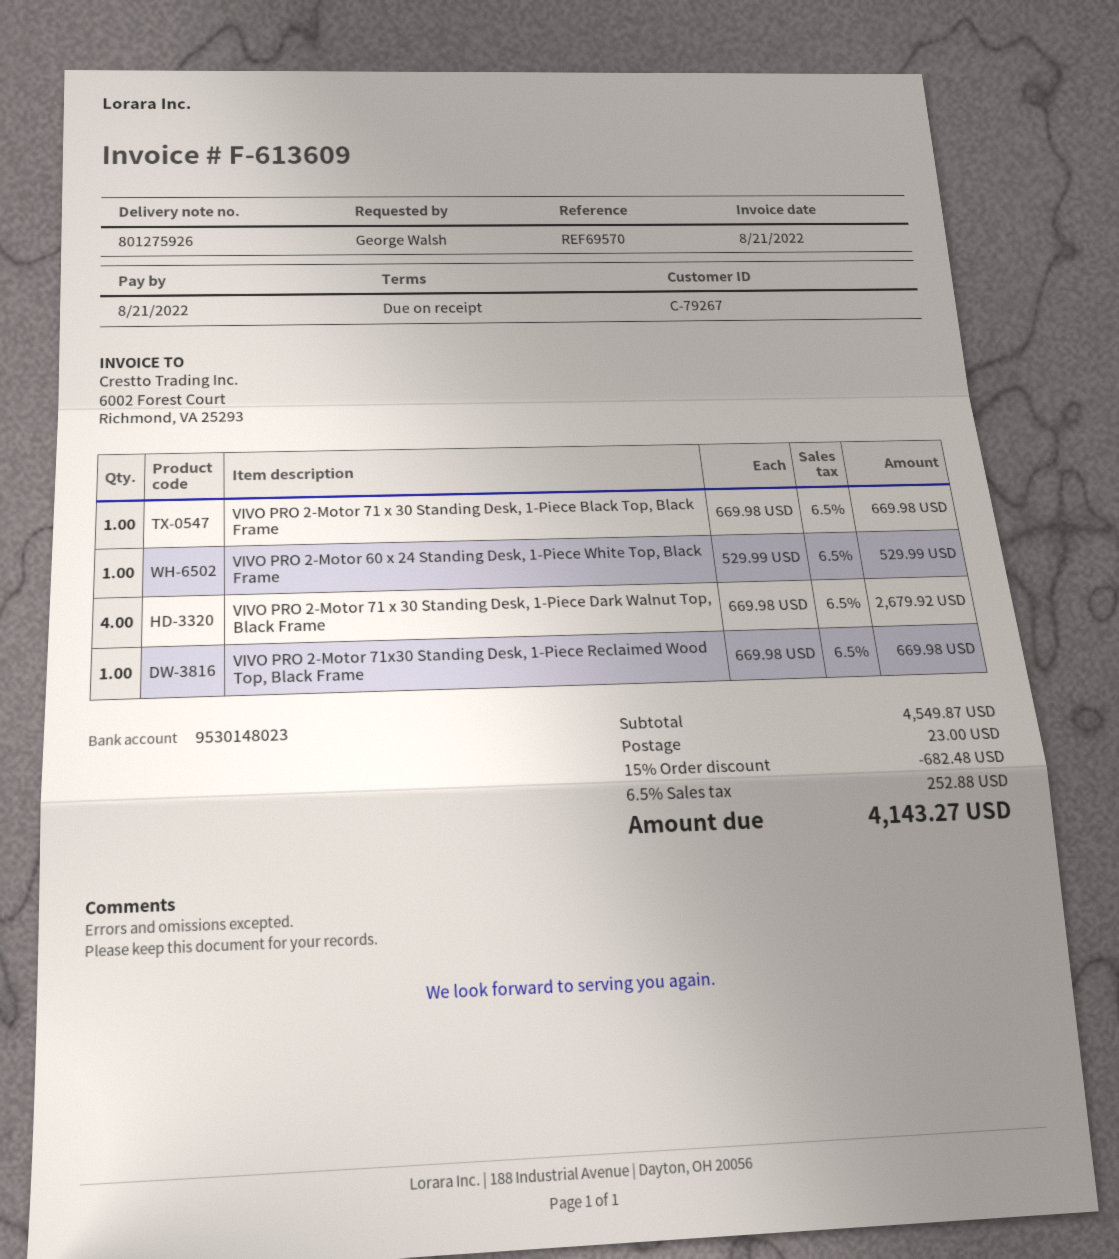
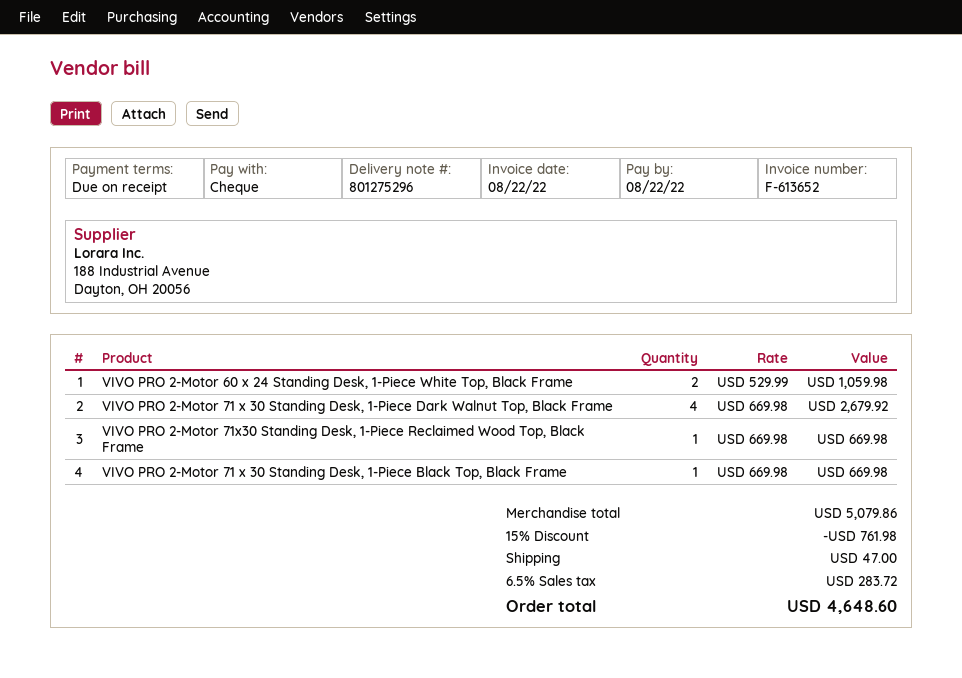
delivery note number: 801275926 -> 801275296
invoice number: F-613609 -> F-613652
invoice date: 2022-08-21 -> 2022-08-22
due date: 2022-08-21 -> 2022-08-22
VIVO PRO 2-Motor 60 x 24 Standing Desk, 1-Piece White Top, Black Frame: 1 x 529.99 = 529.99 -> 2 x 529.99 = 1059.98
subtotal: 4549.87 -> 5079.86
discount: 15% = 682.48 -> 15% = 761.98
shipping: 23.00 -> 47.00
tax: 6.5% = 252.88 -> 6.5% = 283.72
total: 4143.27 -> 4648.60

